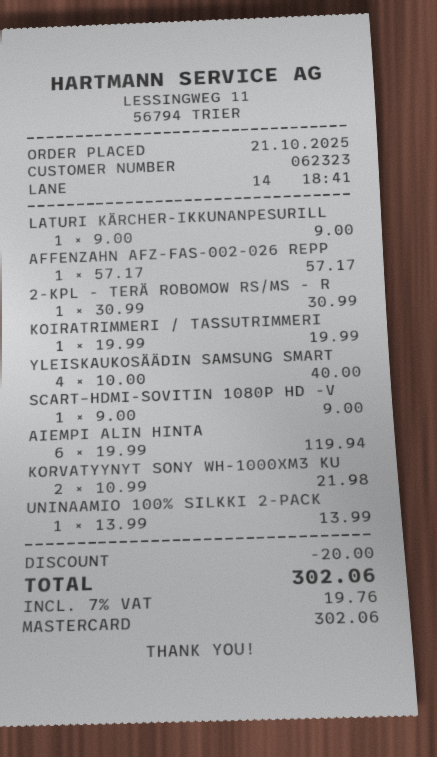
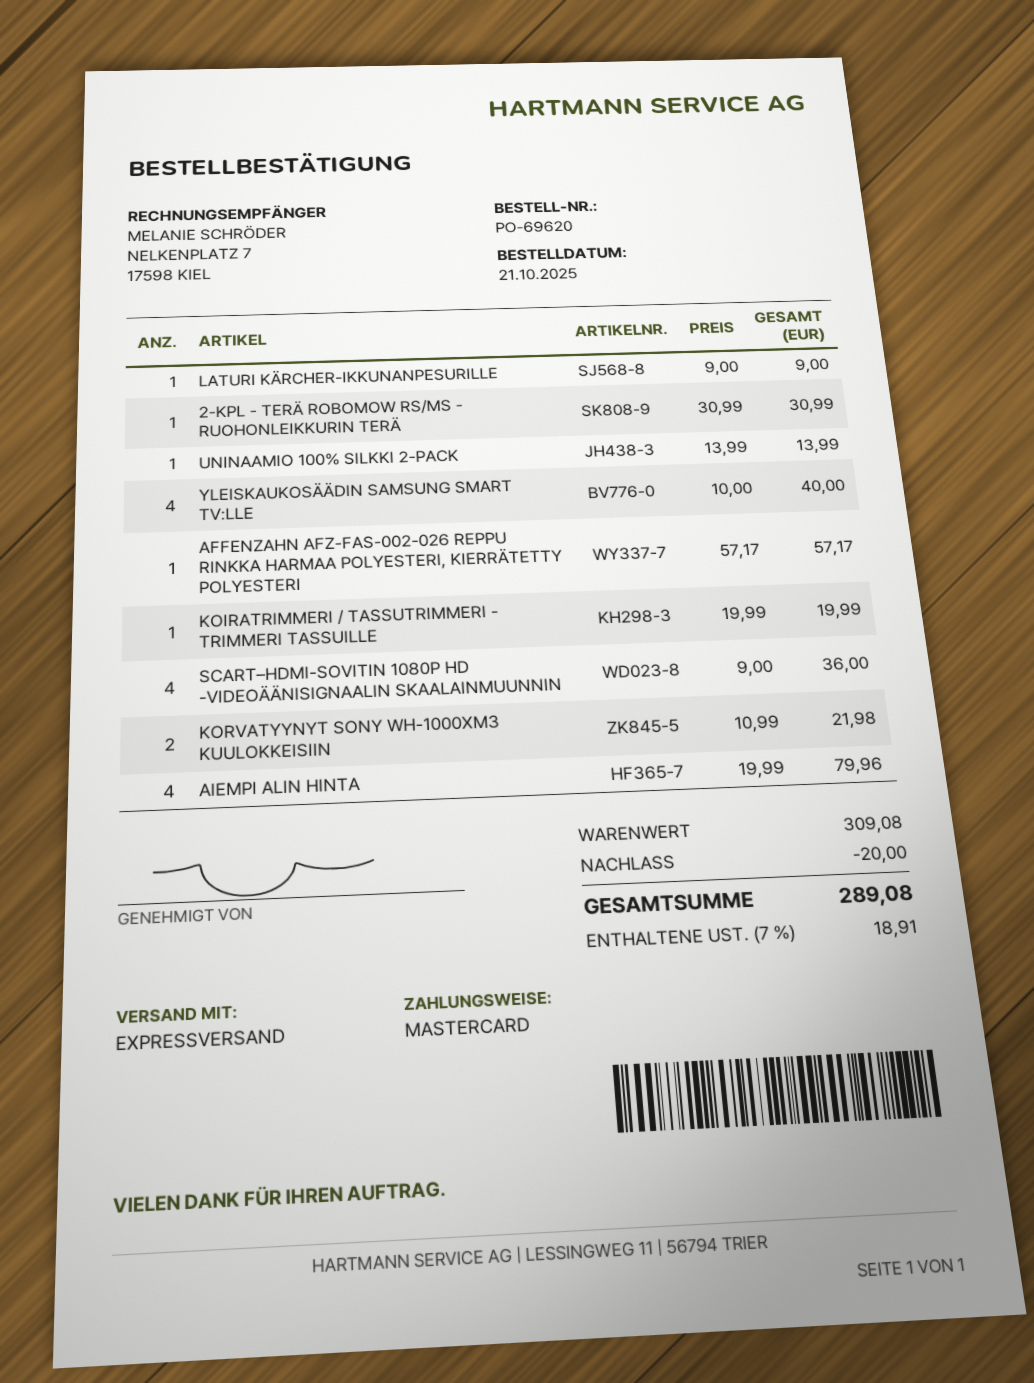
SCART–HDMI-SOVITIN 1080P HD -V: 1 x 9.00 = 9.00 -> 4 x 9.00 = 36.00
AIEMPI ALIN HINTA: 6 x 19.99 = 119.94 -> 4 x 19.99 = 79.96
tax: 7% = 19.76 -> 7% = 18.91
total: 302.06 -> 289.08

